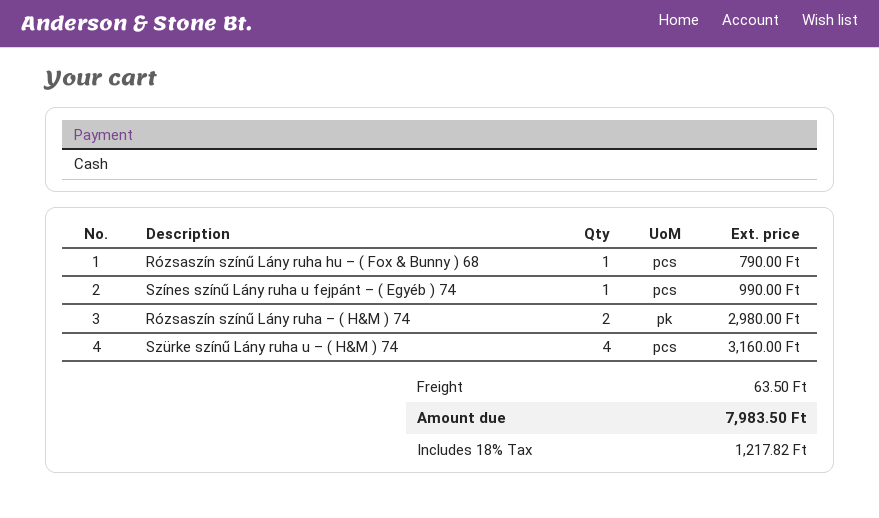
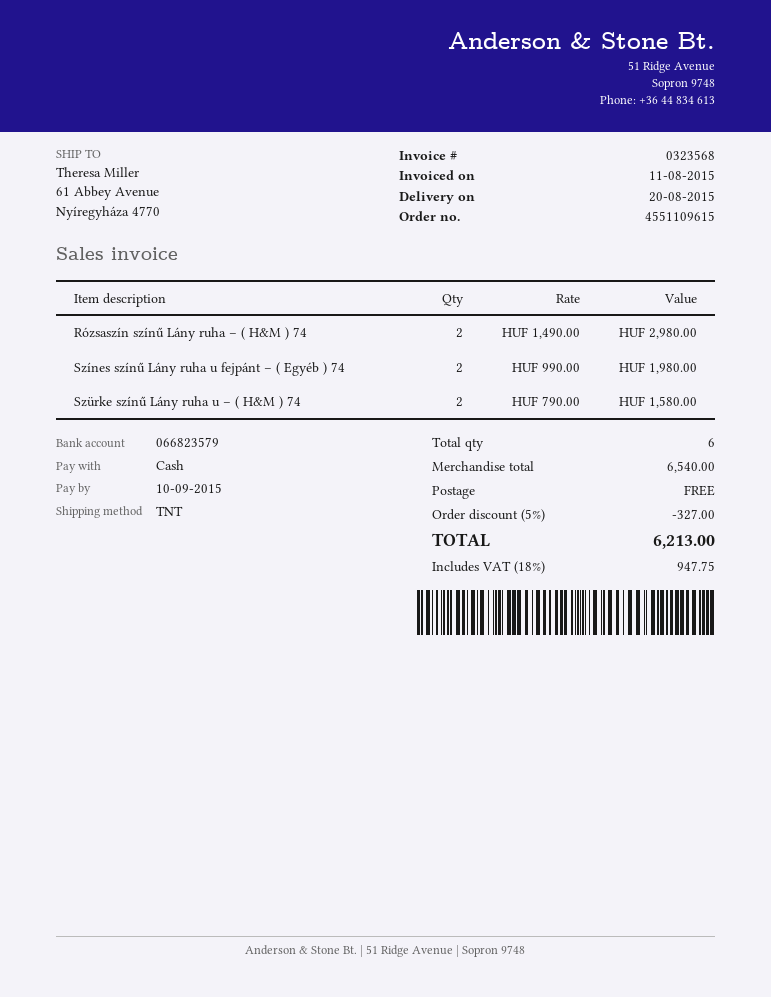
Rózsaszín színű Lány ruha hu – ( Fox & Bunny ) 68: 1 for 790.00 -> none
Színes színű Lány ruha u fejpánt – ( Egyéb ) 74: 1 for 990.00 -> 2 for 1980.00
Szürke színű Lány ruha u – ( H&M ) 74: 4 for 3160.00 -> 2 for 1580.00
discount: none -> 5% = 327.00
shipping: 63.50 -> 0.00
tax: 18% = 1217.82 -> 18% = 947.75
total: 7983.50 -> 6213.00

